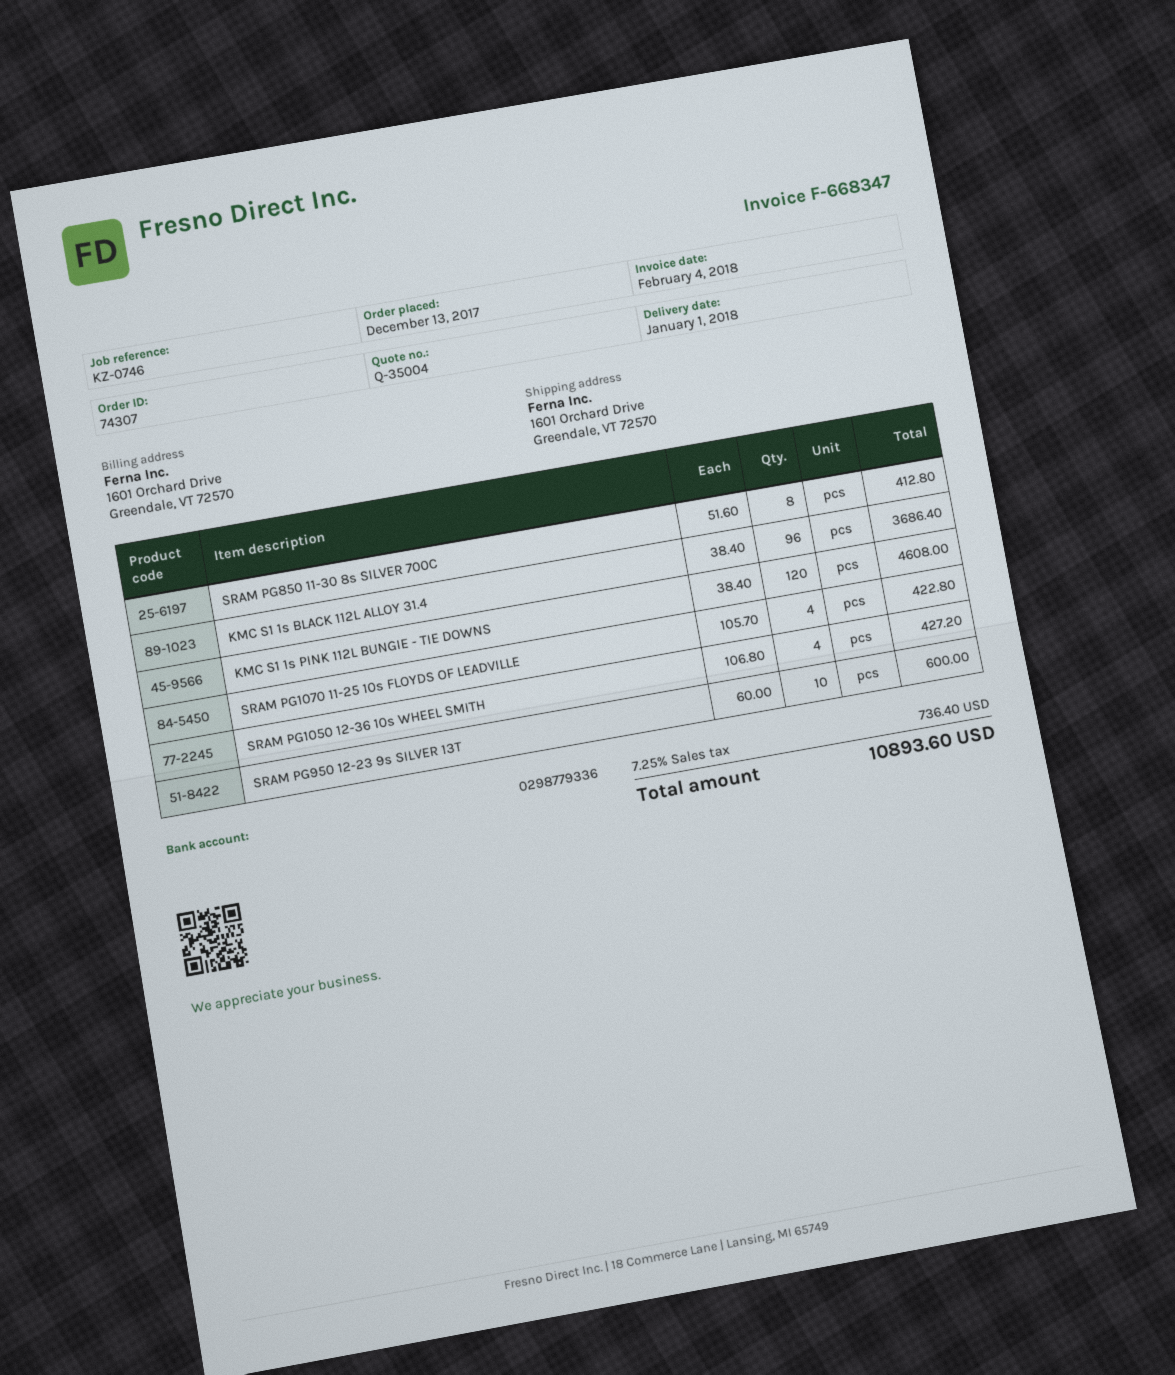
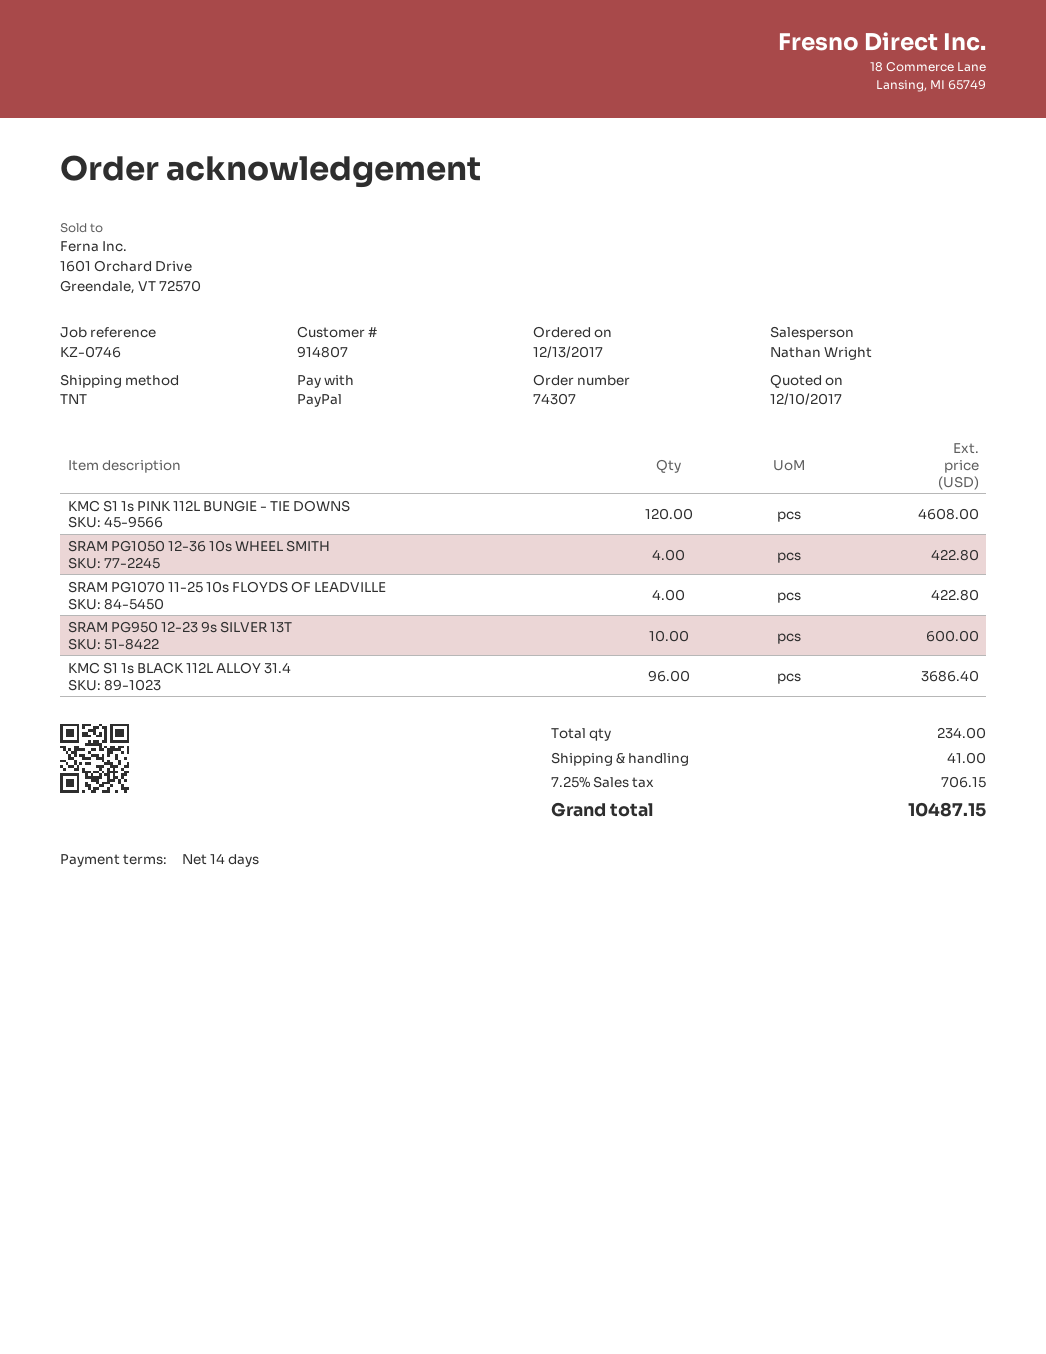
SRAM PG850 11-30 8s SILVER 700C: 8 for 412.80 -> none
SRAM PG1050 12-36 10s WHEEL SMITH: 4 for 427.20 -> 4 for 422.80
shipping: none -> 41.00
tax: 7.25% = 736.40 -> 7.25% = 706.15
total: 10893.60 -> 10487.15

